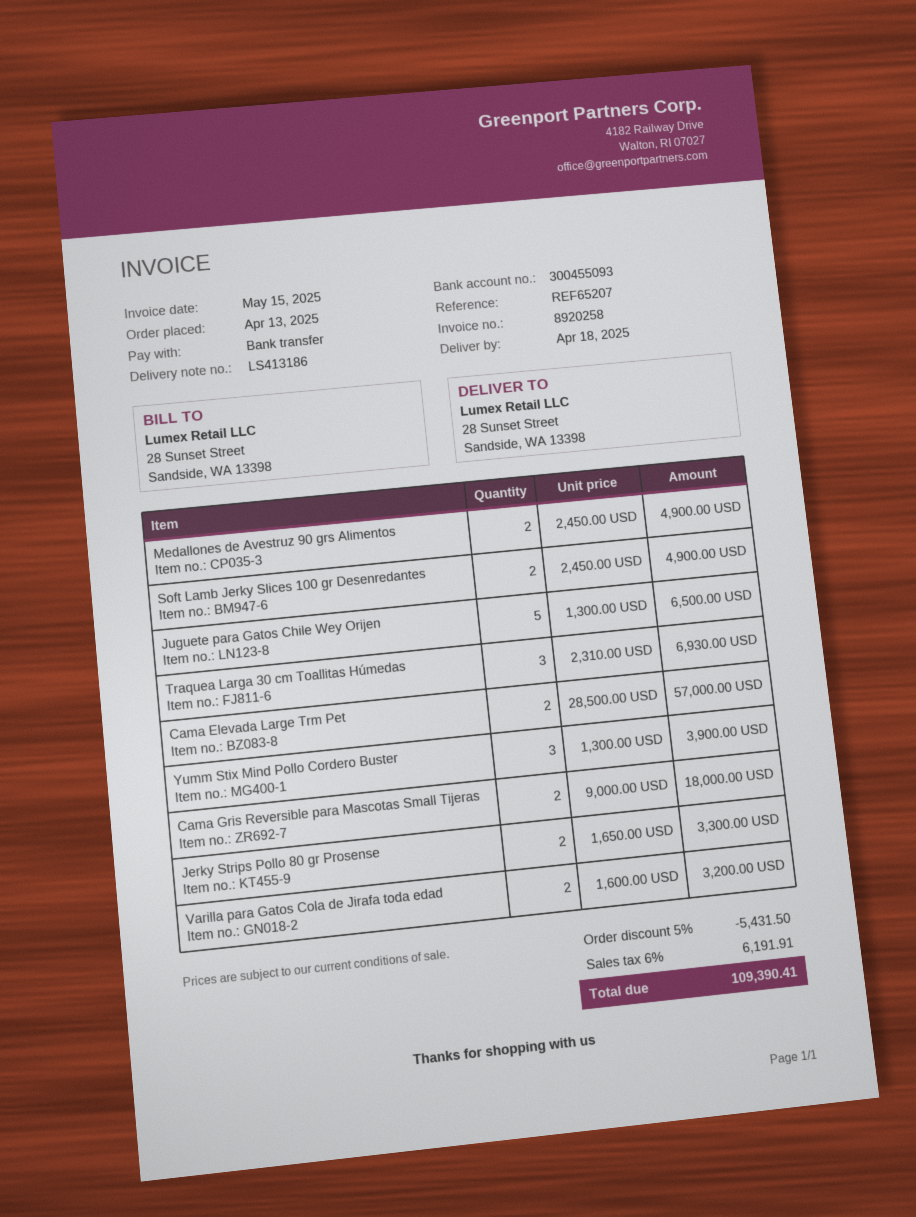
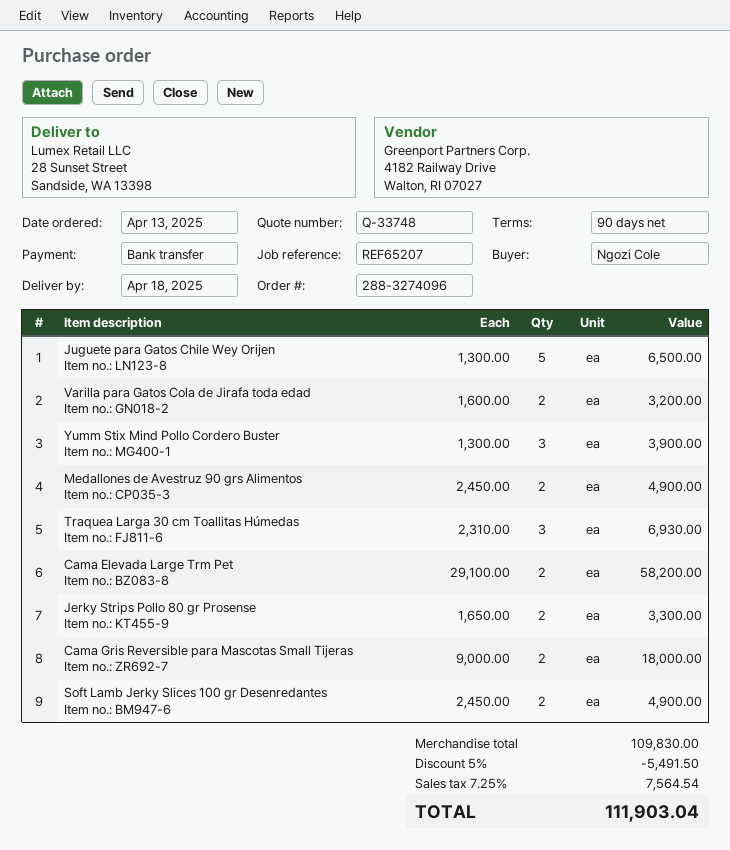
Cama Elevada Large Trm Pet: 2 x 28500.00 = 57000.00 -> 2 x 29100.00 = 58200.00
discount: 5% = 5431.50 -> 5% = 5491.50
tax: 6% = 6191.91 -> 7.25% = 7564.54
total: 109390.41 -> 111903.04

